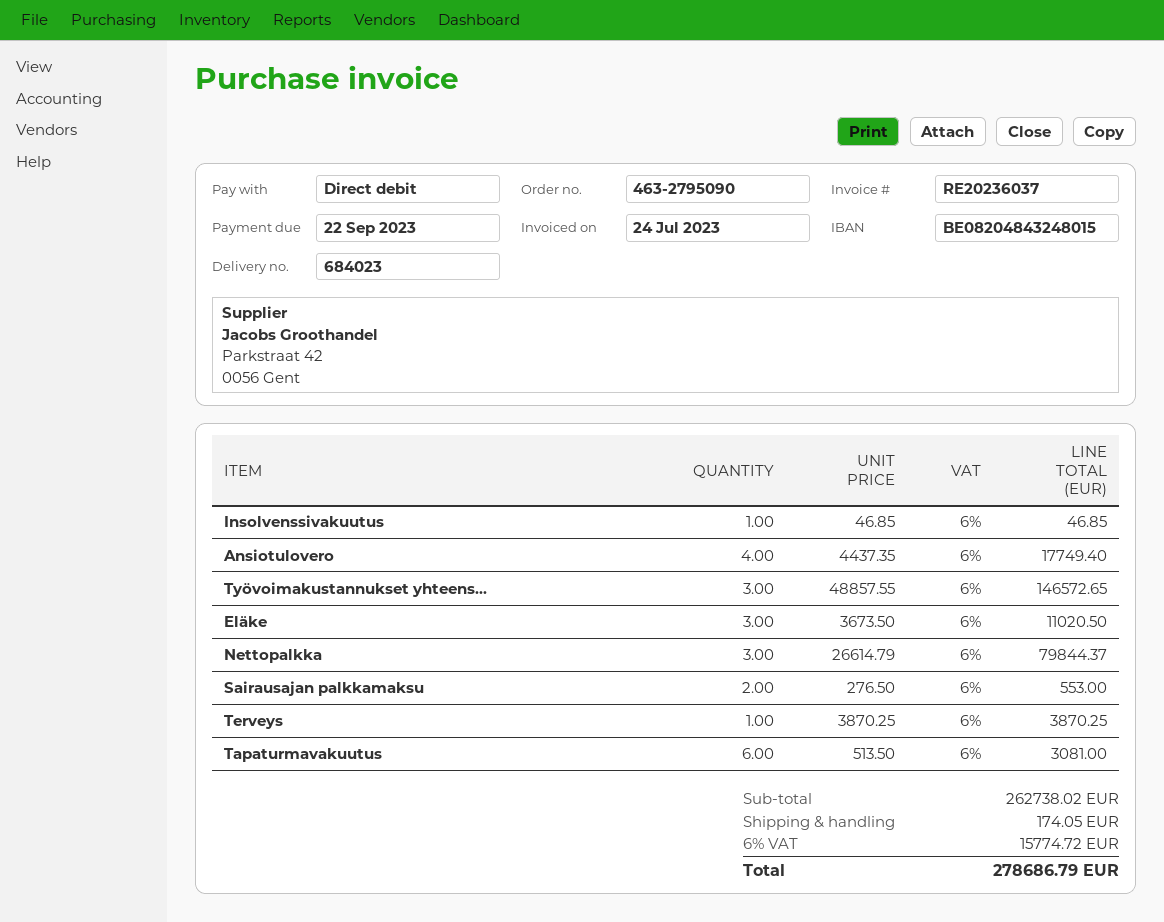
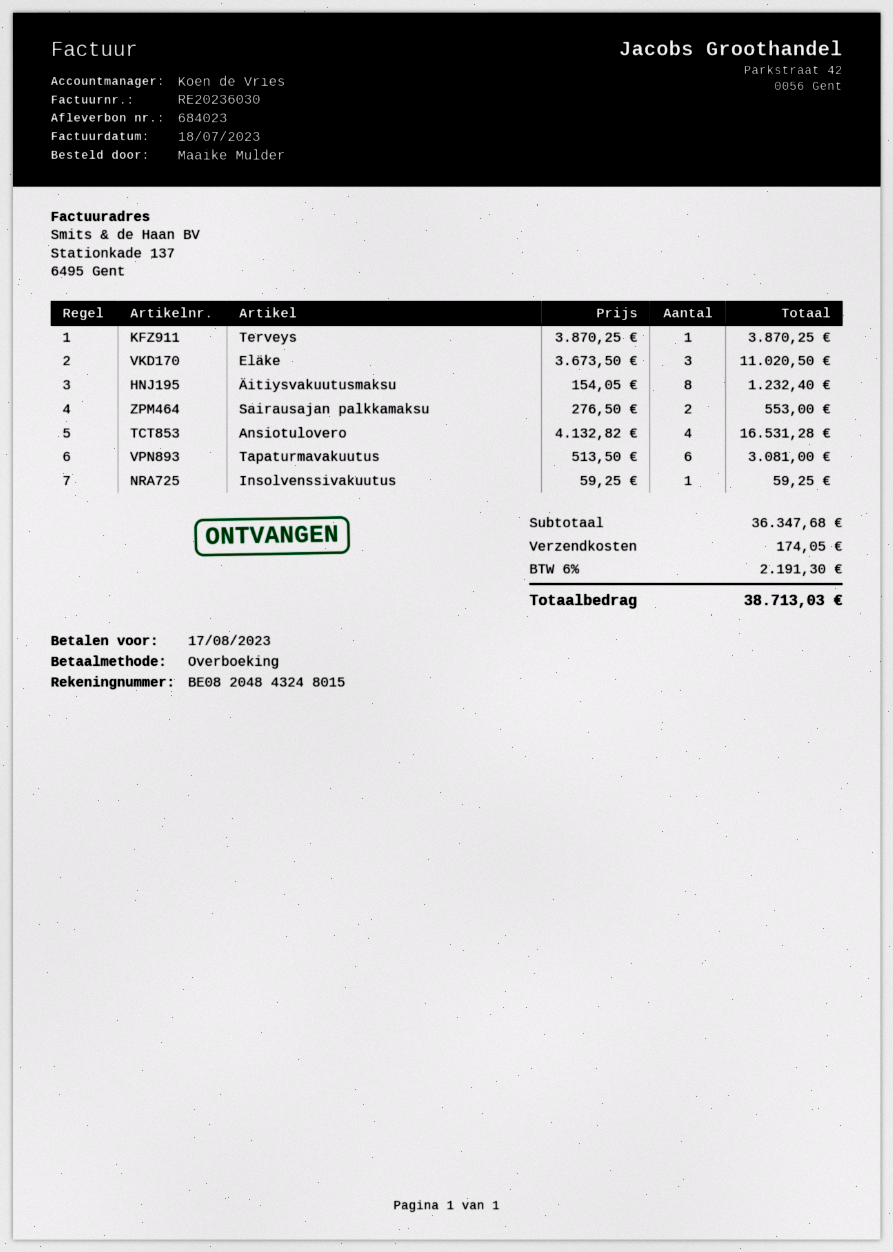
invoice number: RE20236037 -> RE20236030
invoice date: 2023-07-24 -> 2023-07-18
due date: 2023-09-22 -> 2023-08-17
payment method: direct debit -> bank transfer
Insolvenssivakuutus: 1 x 46.85 = 46.85 -> 1 x 59.25 = 59.25
Ansiotulovero: 4 x 4437.35 = 17749.40 -> 4 x 4132.82 = 16531.28
Työvoimakustannukset yhteens...: 3 x 48857.55 = 146572.65 -> none
Nettopalkka: 3 x 26614.79 = 79844.37 -> none
Äitiysvakuutusmaksu: none -> 8 x 154.05 = 1232.40
subtotal: 262738.02 -> 36347.68
tax: 6% = 15774.72 -> 6% = 2191.30
total: 278686.79 -> 38713.03

